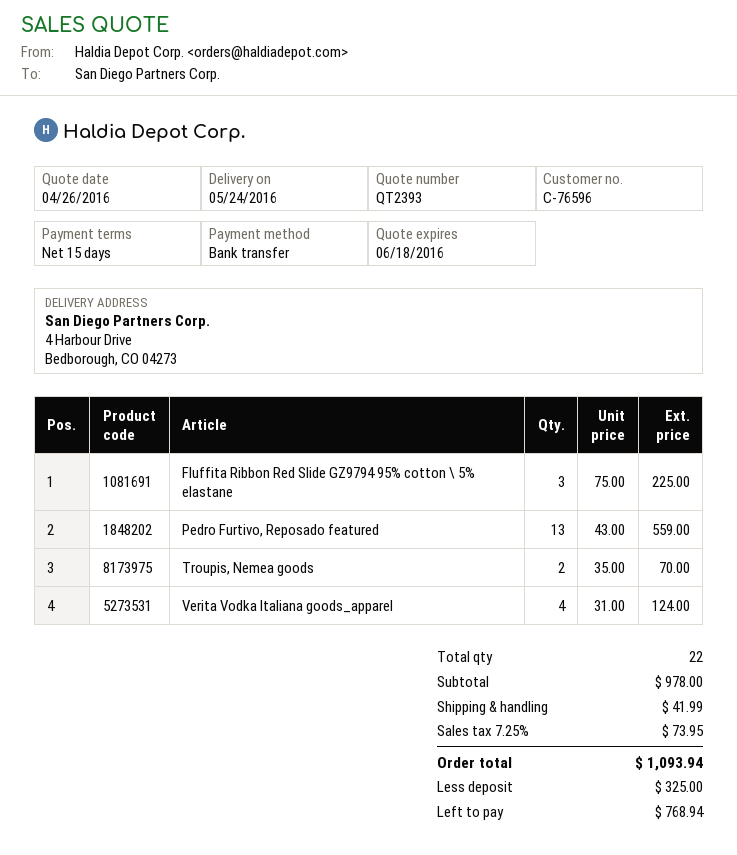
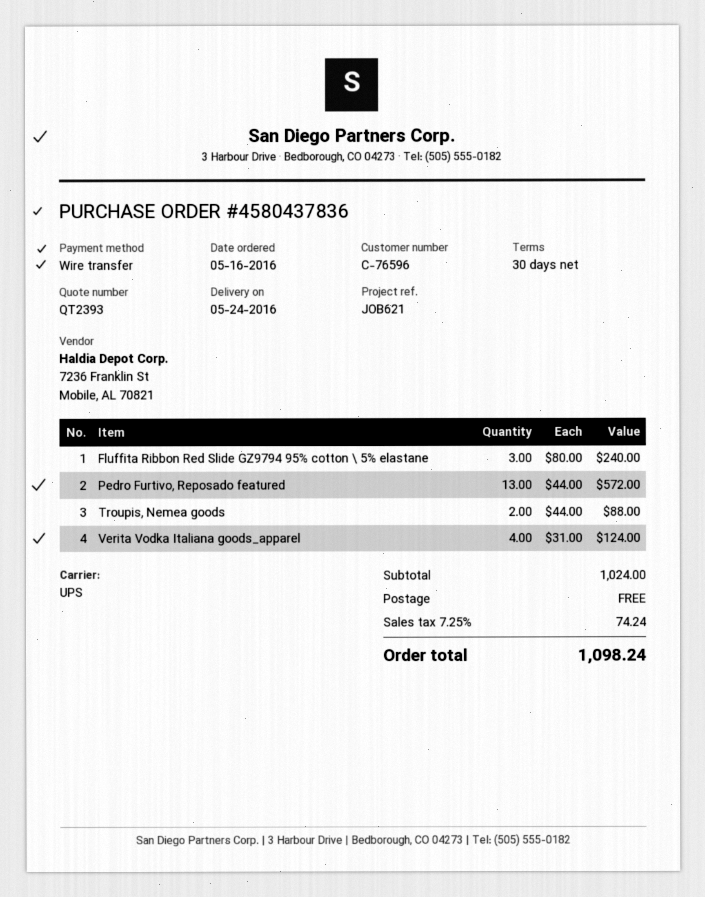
payment terms: 15 days -> 30 days
Fluffita Ribbon Red Slide GZ9794 95% cotton \ 5% elastane: 3 x 75.00 = 225.00 -> 3 x 80.00 = 240.00
Pedro Furtivo, Reposado featured: 13 x 43.00 = 559.00 -> 13 x 44.00 = 572.00
Troupis, Nemea goods: 2 x 35.00 = 70.00 -> 2 x 44.00 = 88.00
subtotal: 978.00 -> 1024.00
shipping: 41.99 -> 0.00
tax: 7.25% = 73.95 -> 7.25% = 74.24
total: 1093.94 -> 1098.24

